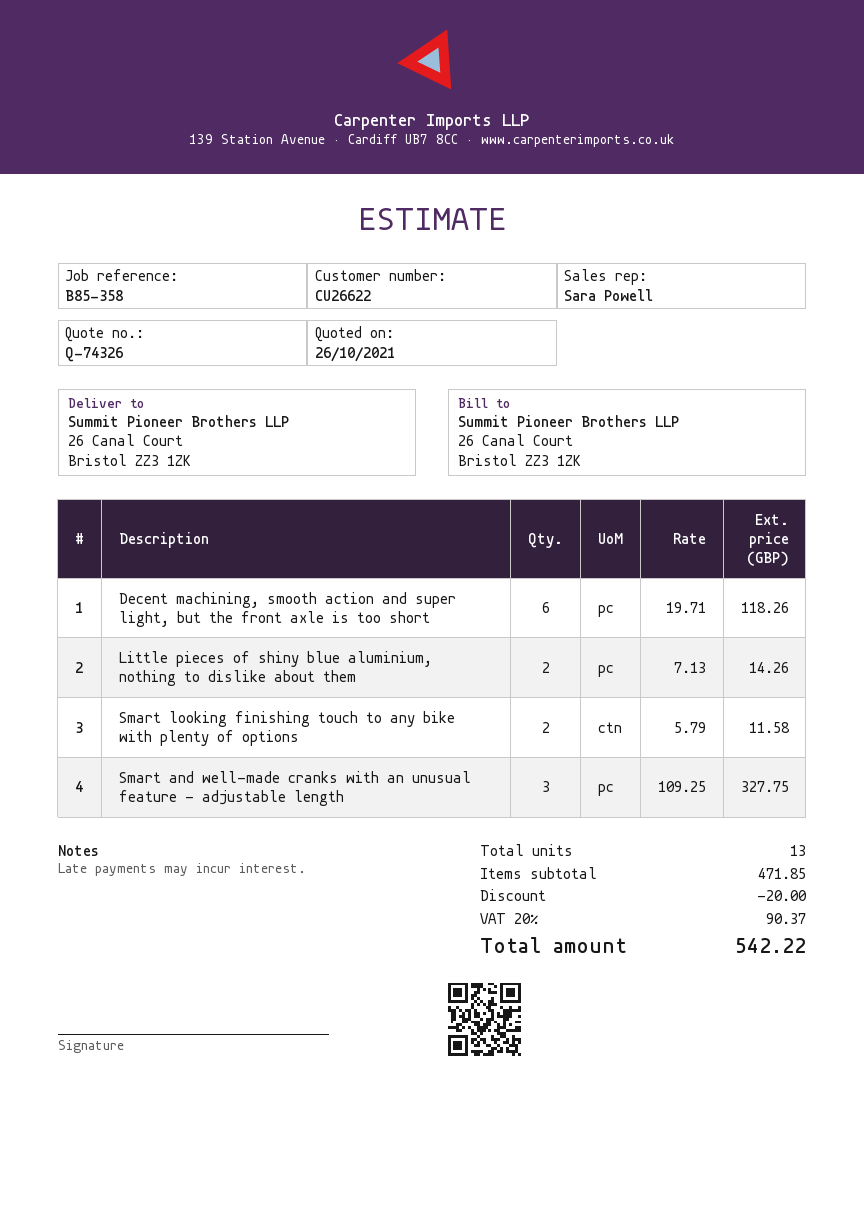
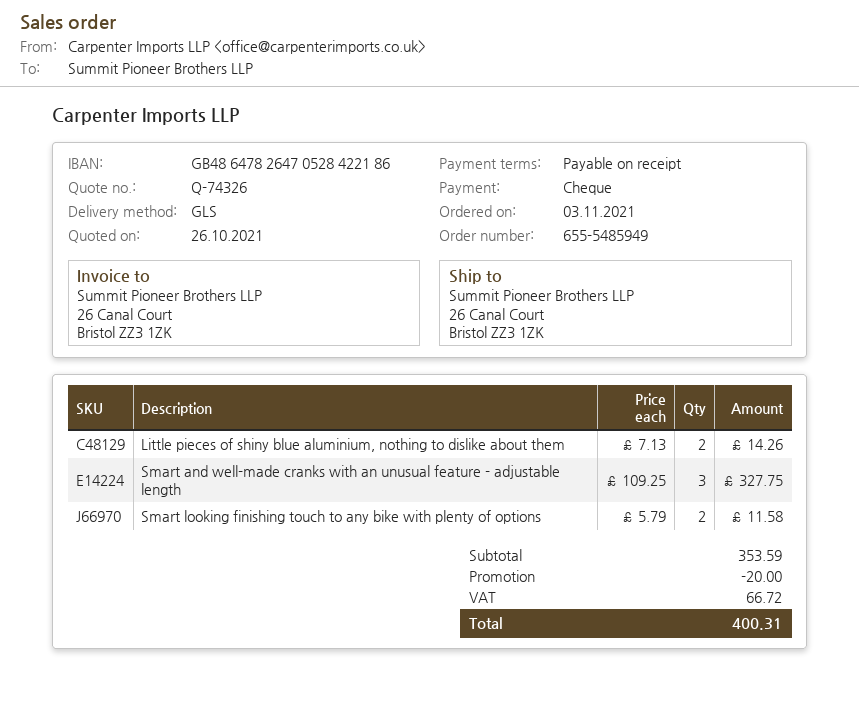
Decent machining, smooth action and super light, but the front axle is too short: 6 x 19.71 = 118.26 -> none
subtotal: 471.85 -> 353.59
tax: 90.37 -> 66.72
total: 542.22 -> 400.31

